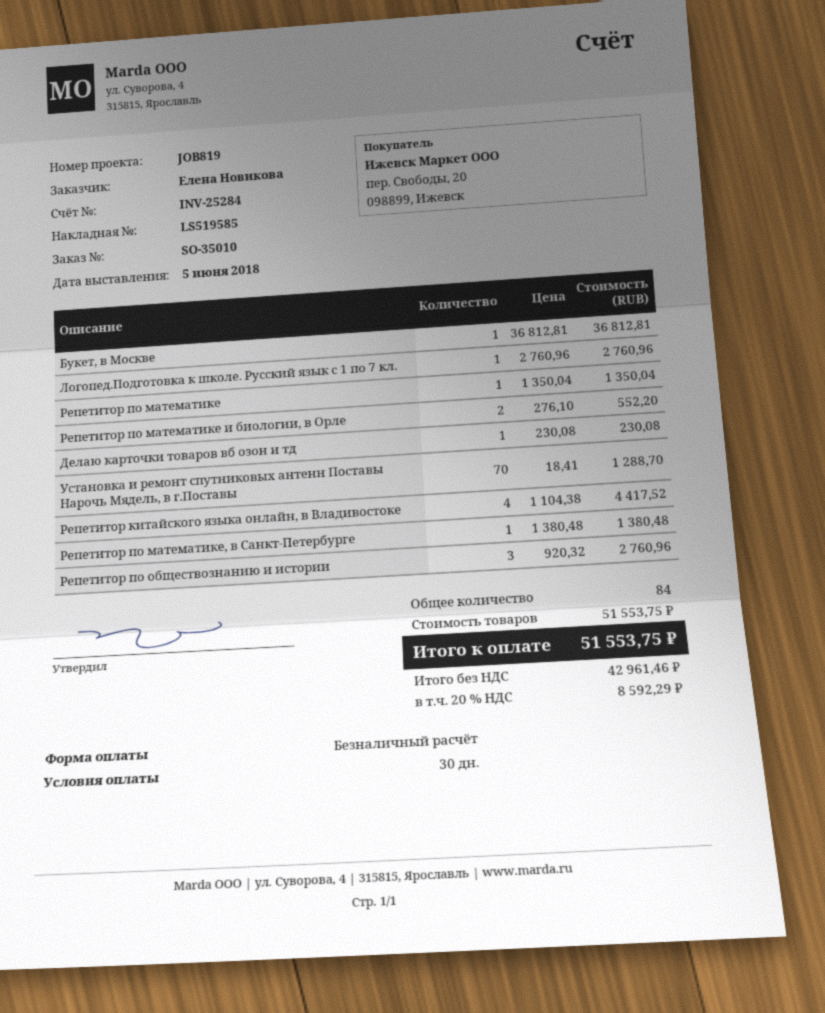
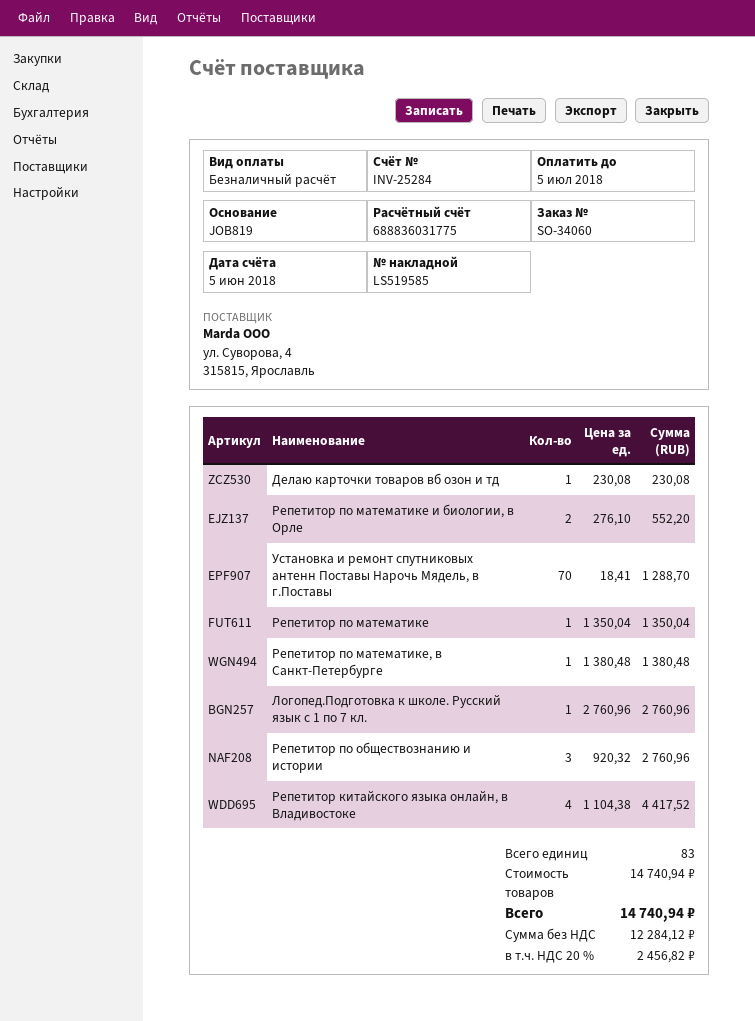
order number: SO-35010 -> SO-34060
Букет, в Москве: 1 x 36812.81 = 36812.81 -> none
total quantity: 84 -> 83
subtotal: 51553.75 -> 14740.94
net: 42961.46 -> 12284.12
tax: 20% = 8592.29 -> 20% = 2456.82
total: 51553.75 -> 14740.94

